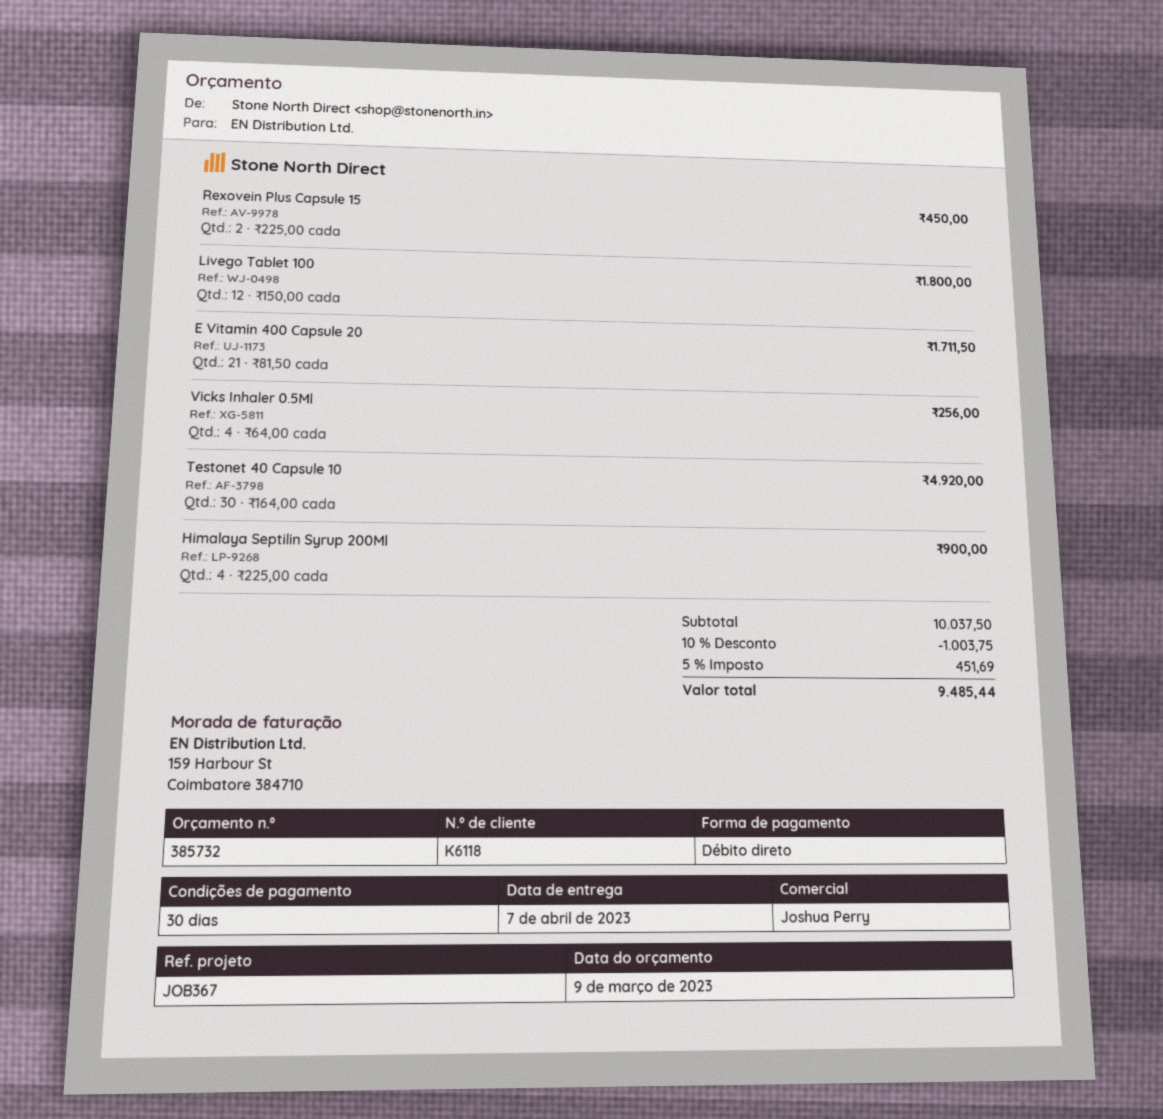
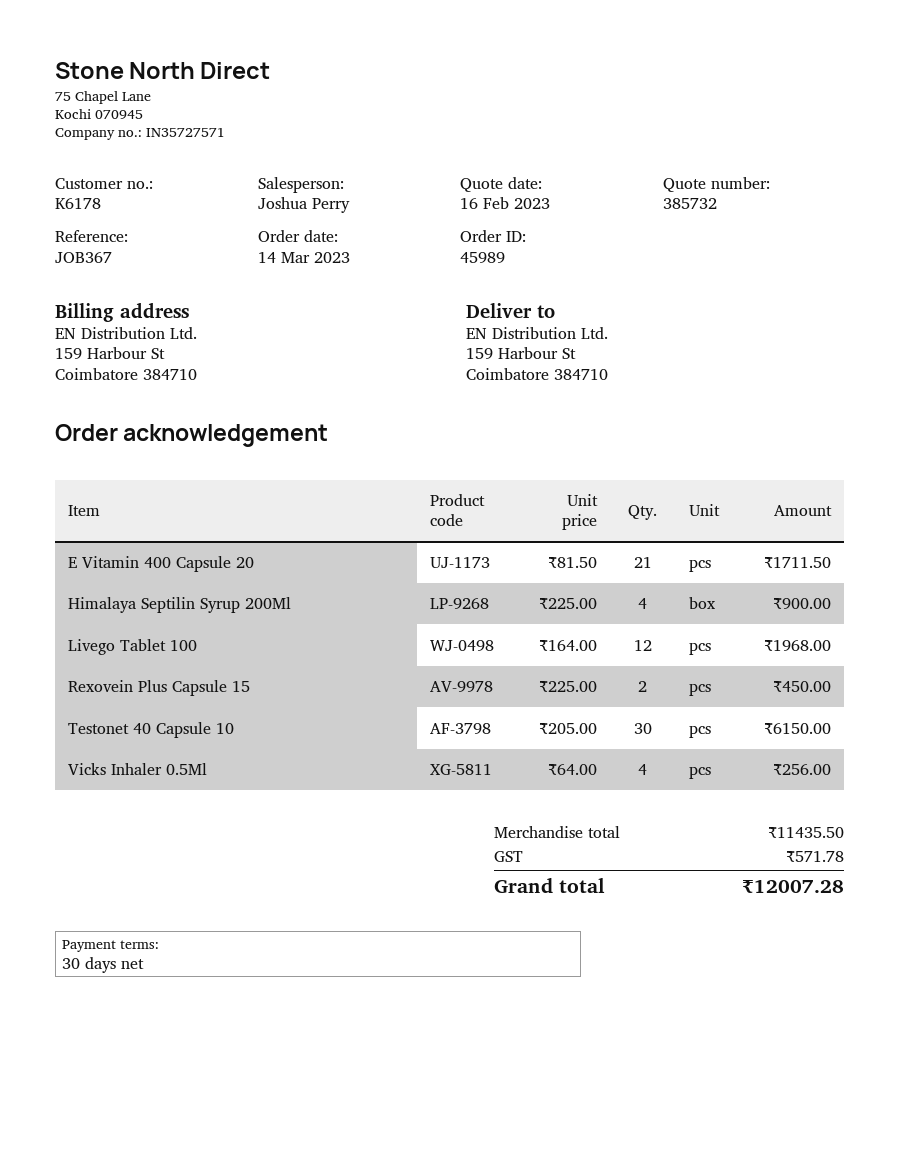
quote date: 2023-03-09 -> 2023-02-16
customer number: K6118 -> K6178
Livego Tablet 100: 12 x 150.00 = 1800.00 -> 12 x 164.00 = 1968.00
Testonet 40 Capsule 10: 30 x 164.00 = 4920.00 -> 30 x 205.00 = 6150.00
subtotal: 10037.50 -> 11435.50
discount: 10% = 1003.75 -> none
tax: 451.69 -> 571.78
total: 9485.44 -> 12007.28

